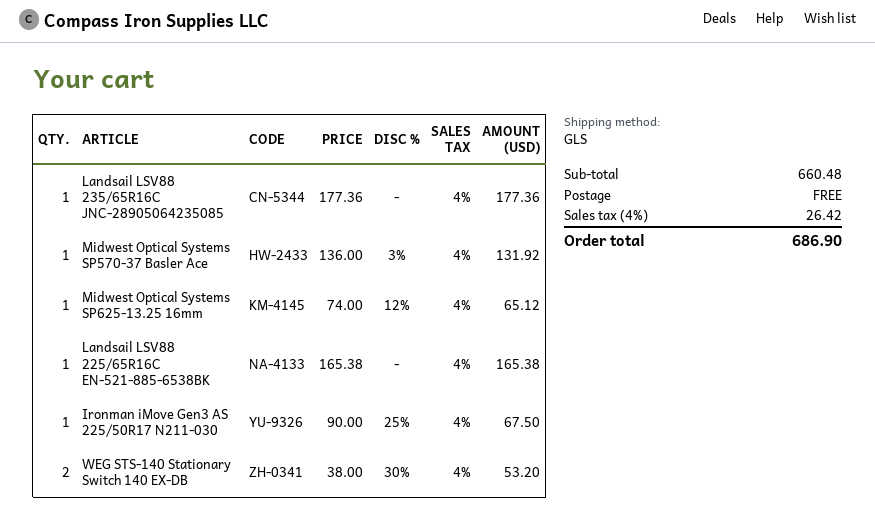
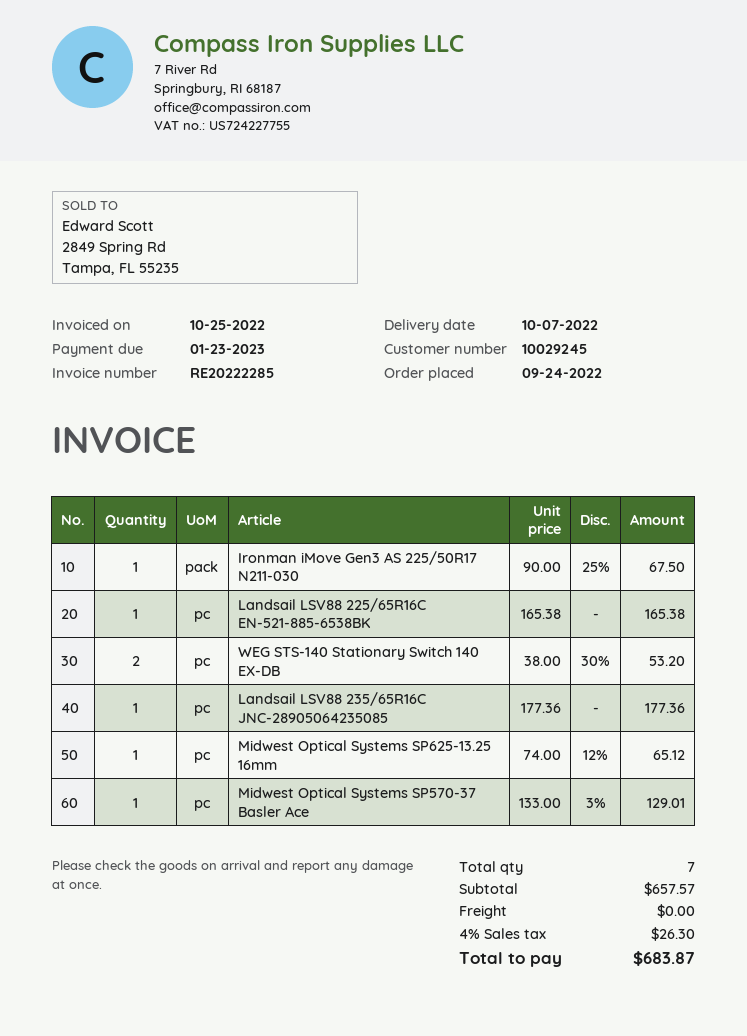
Midwest Optical Systems SP570-37 Basler Ace: 1 x 136.00 - 3% = 131.92 -> 1 x 133.00 - 3% = 129.01
subtotal: 660.48 -> 657.57
tax: 4% = 26.42 -> 4% = 26.30
total: 686.90 -> 683.87

